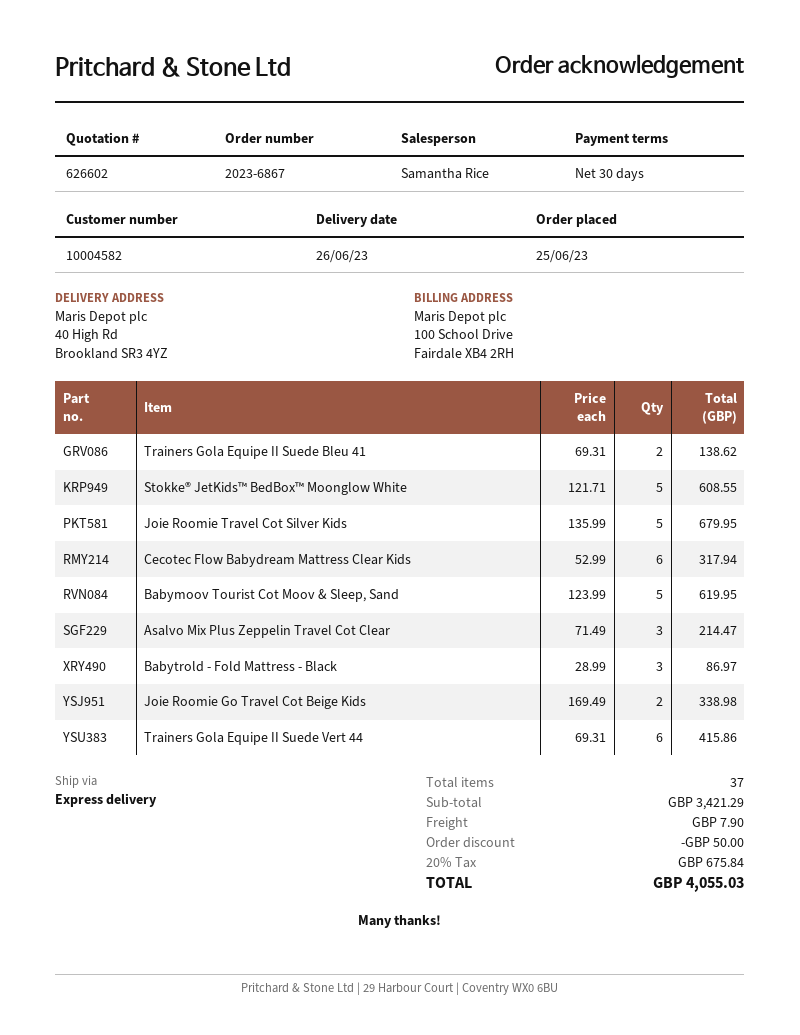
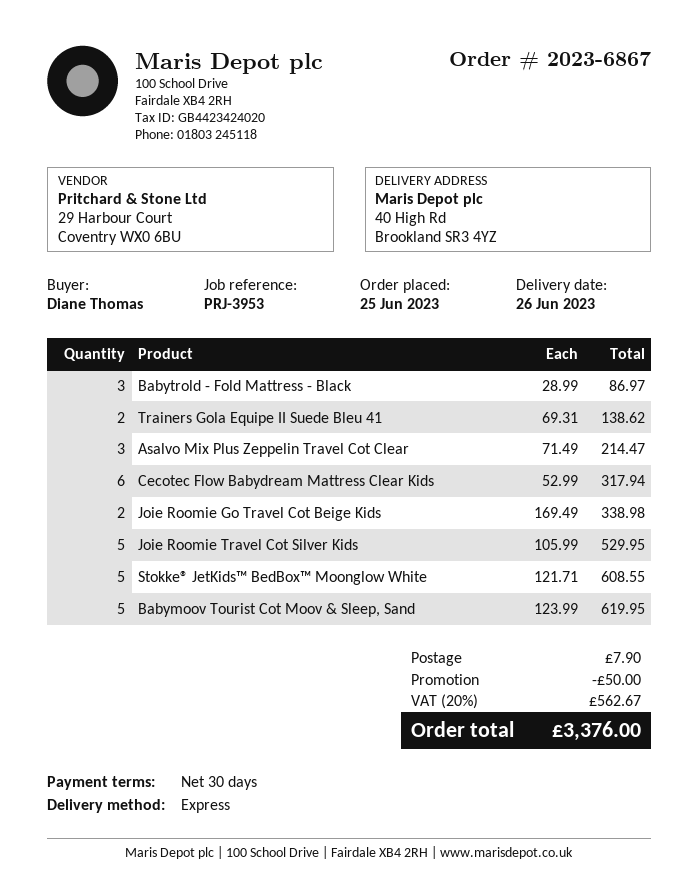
Joie Roomie Travel Cot Silver Kids: 5 x 135.99 = 679.95 -> 5 x 105.99 = 529.95
Trainers Gola Equipe II Suede Vert 44: 6 x 69.31 = 415.86 -> none
tax: 20% = 675.84 -> 20% = 562.67
total: 4055.03 -> 3376.00

